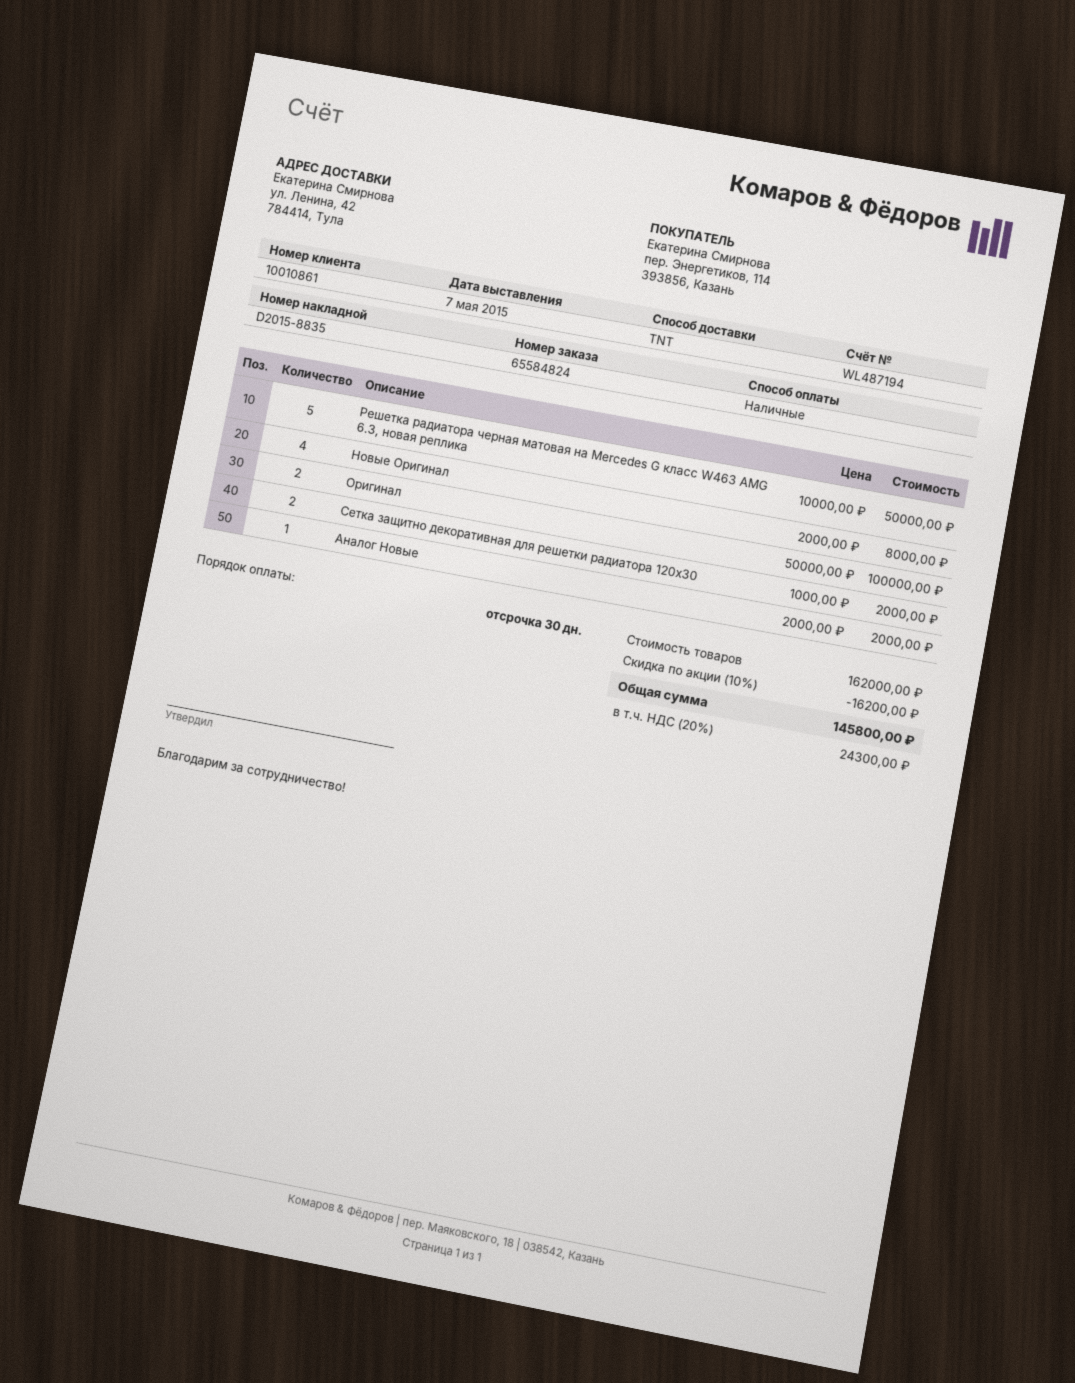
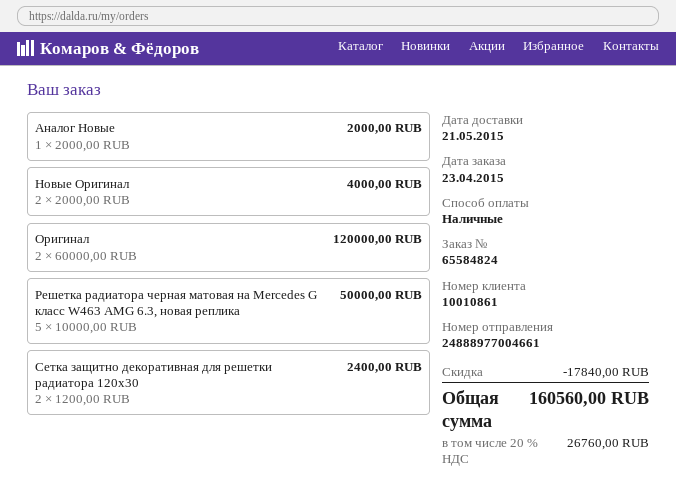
Новые Оригинал: 4 x 2000.00 = 8000.00 -> 2 x 2000.00 = 4000.00
Оригинал: 2 x 50000.00 = 100000.00 -> 2 x 60000.00 = 120000.00
Сетка защитно декоративная для решетки радиатора 120x30: 2 x 1000.00 = 2000.00 -> 2 x 1200.00 = 2400.00
discount: 16200.00 -> 17840.00
tax: 20% = 24300.00 -> 20% = 26760.00
total: 145800.00 -> 160560.00

